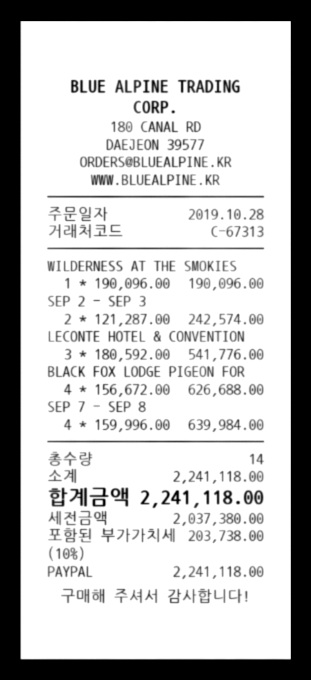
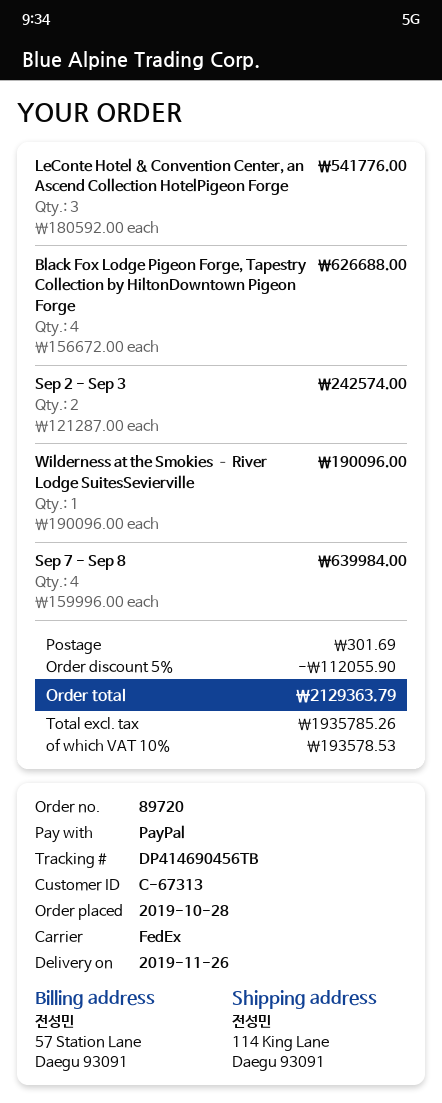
discount: none -> 5% = 112055.90
shipping: none -> 301.69
net: 2037380.00 -> 1935785.26
tax: 10% = 203738.00 -> 10% = 193578.53
total: 2241118.00 -> 2129363.79

